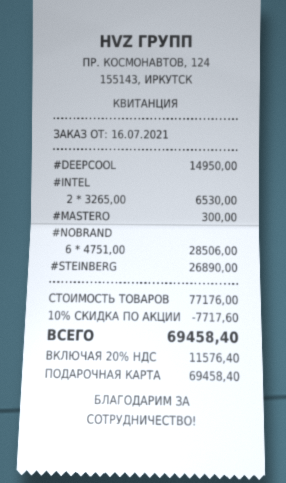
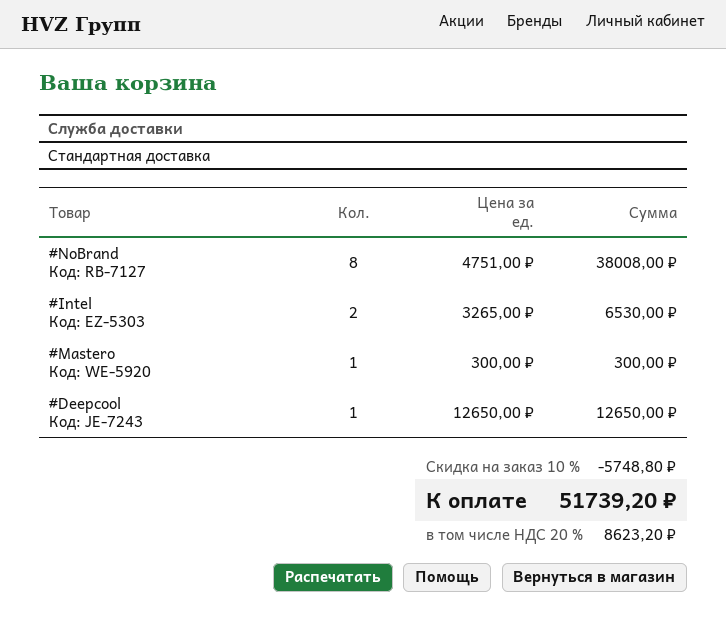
#DEEPCOOL: 1 x 14950.00 = 14950.00 -> 1 x 12650.00 = 12650.00
#NOBRAND: 6 x 4751.00 = 28506.00 -> 8 x 4751.00 = 38008.00
#STEINBERG: 1 x 26890.00 = 26890.00 -> none
discount: 10% = 7717.60 -> 10% = 5748.80
tax: 20% = 11576.40 -> 20% = 8623.20
total: 69458.40 -> 51739.20

